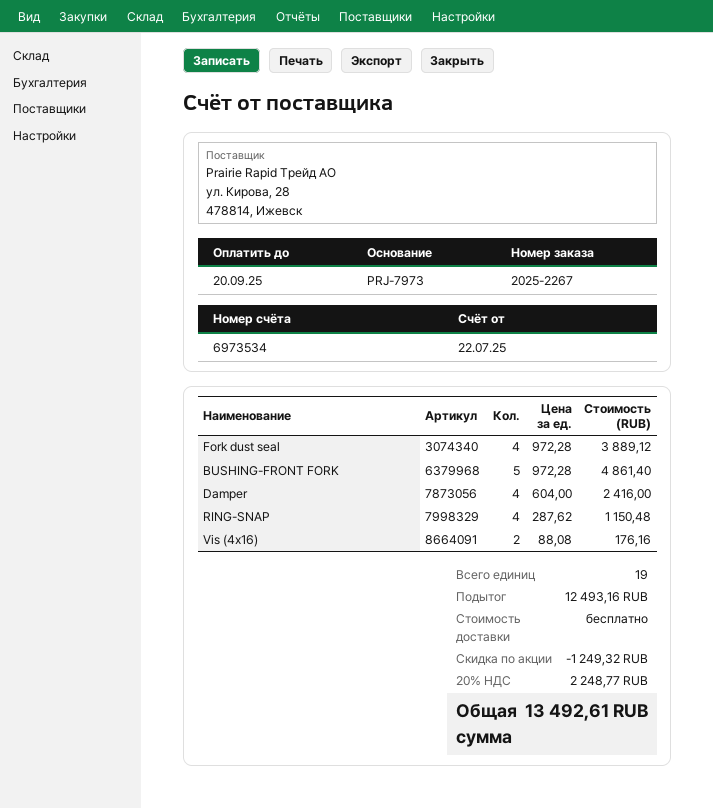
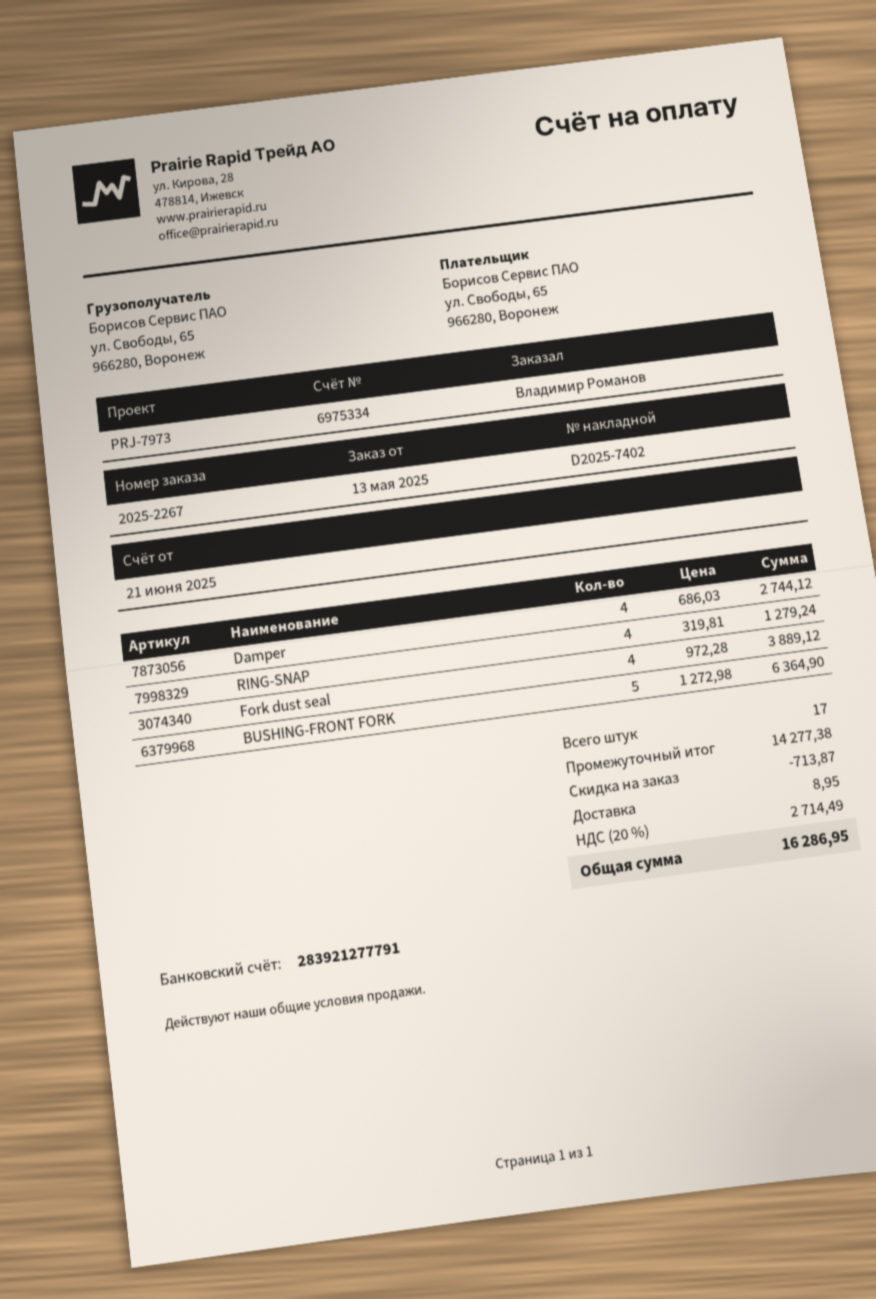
invoice number: 6973534 -> 6975334
invoice date: 2025-07-22 -> 2025-06-21
BUSHING-FRONT FORK: 5 x 972.28 = 4861.40 -> 5 x 1272.98 = 6364.90
Damper: 4 x 604.00 = 2416.00 -> 4 x 686.03 = 2744.12
RING-SNAP: 4 x 287.62 = 1150.48 -> 4 x 319.81 = 1279.24
Vis (4x16): 2 x 88.08 = 176.16 -> none
total quantity: 19 -> 17
subtotal: 12493.16 -> 14277.38
discount: 1249.32 -> 713.87
shipping: 0.00 -> 8.95
tax: 20% = 2248.77 -> 20% = 2714.49
total: 13492.61 -> 16286.95

